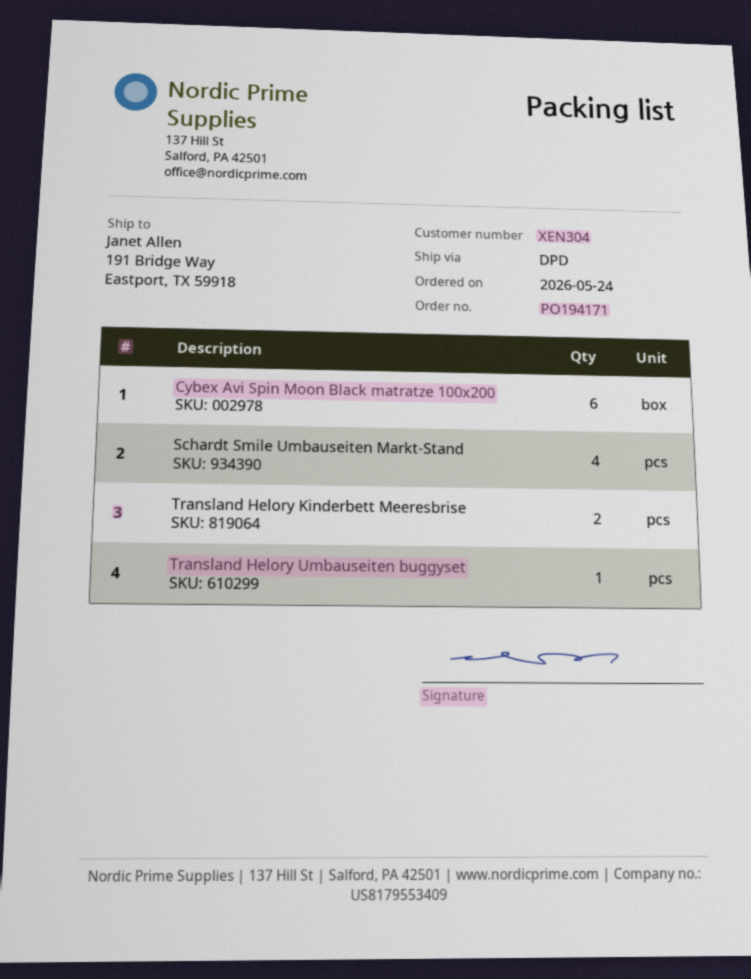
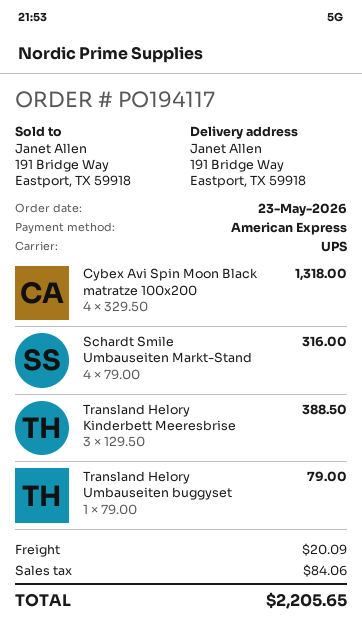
order number: PO194171 -> PO194117
order date: 2026-05-24 -> 2026-05-23
shipping method: DPD -> UPS
Cybex Avi Spin Moon Black matratze 100x200: 6 -> 4
Transland Helory Kinderbett Meeresbrise: 2 -> 3

